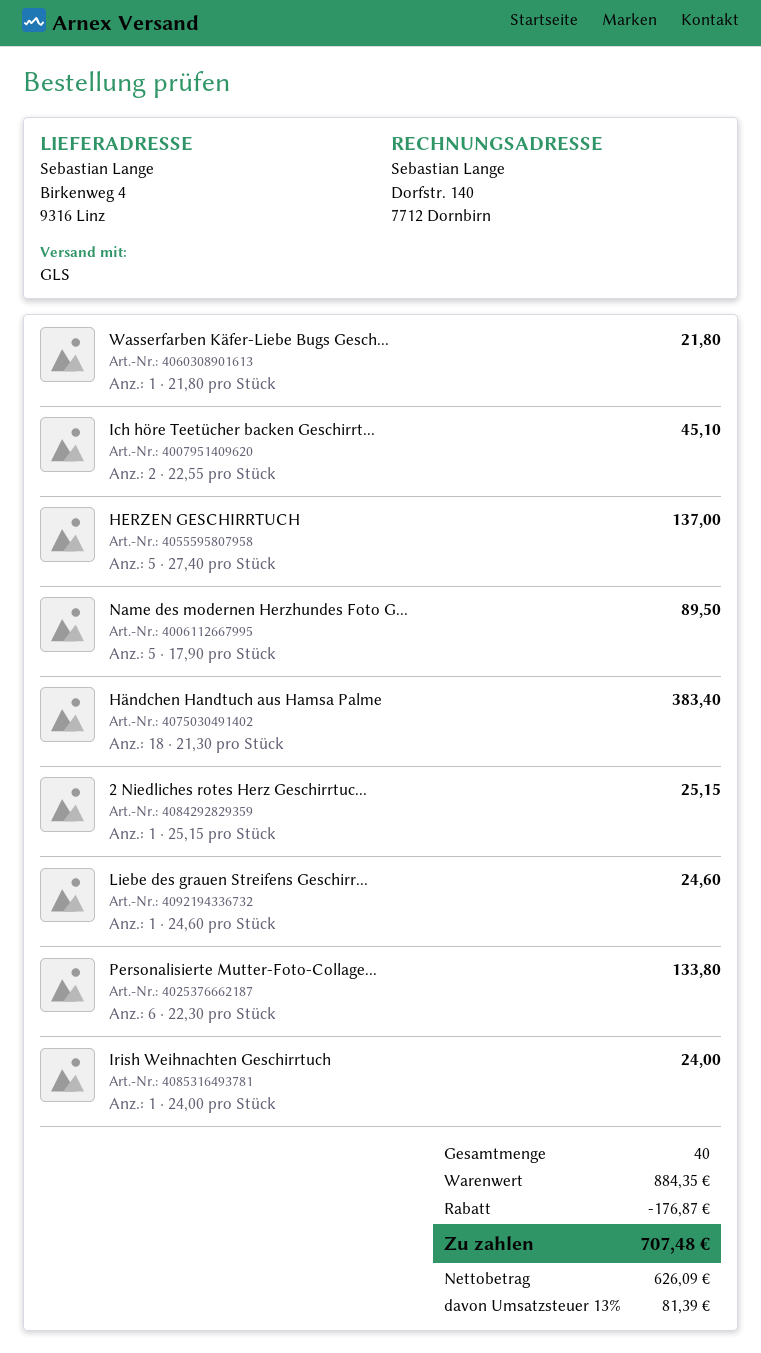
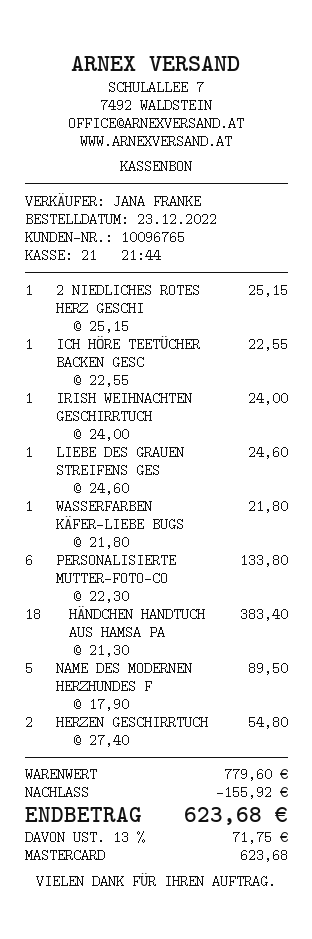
Ich höre Teetücher backen Geschirrt...: 2 x 22.55 = 45.10 -> 1 x 22.55 = 22.55
HERZEN GESCHIRRTUCH: 5 x 27.40 = 137.00 -> 2 x 27.40 = 54.80
subtotal: 884.35 -> 779.60
discount: 176.87 -> 155.92
tax: 13% = 81.39 -> 13% = 71.75
total: 707.48 -> 623.68

